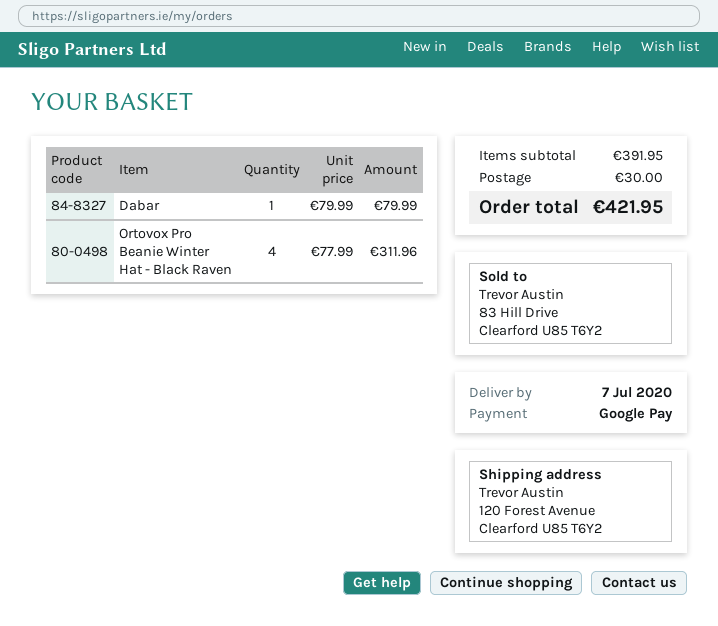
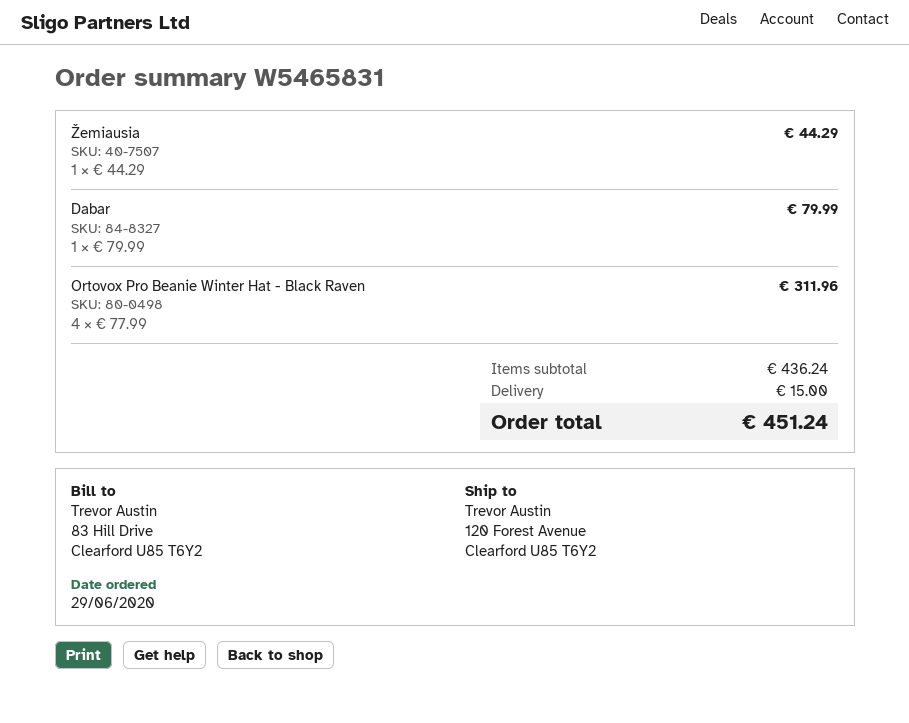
Žemiausia: none -> 1 x 44.29 = 44.29
subtotal: 391.95 -> 436.24
shipping: 30.00 -> 15.00
total: 421.95 -> 451.24

